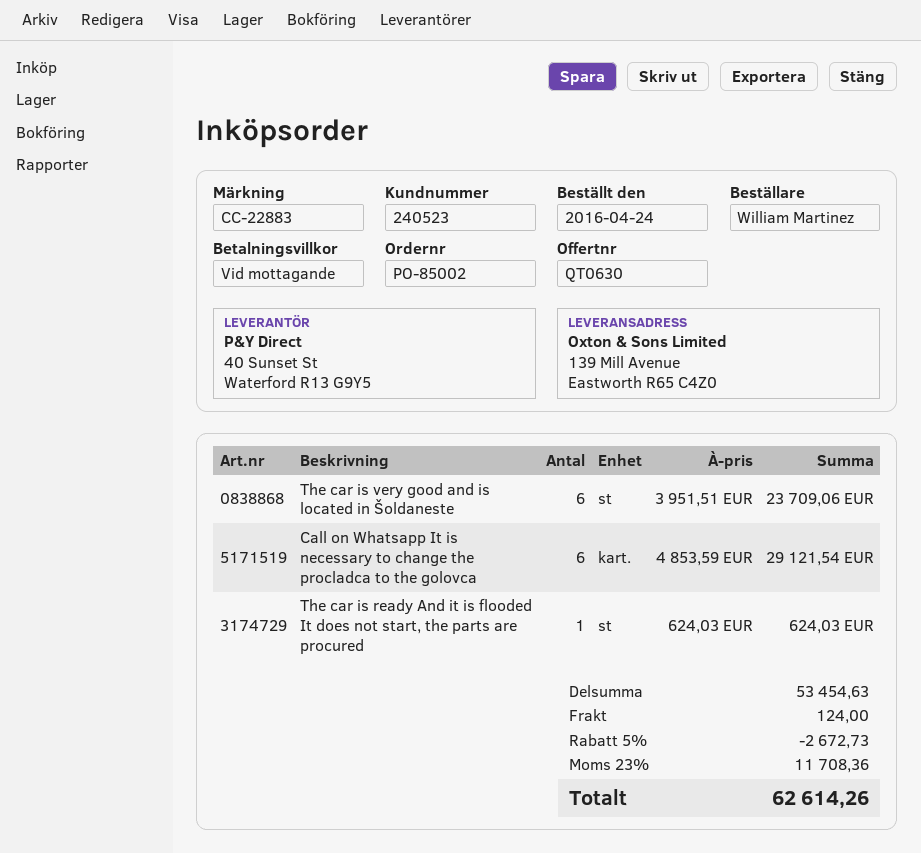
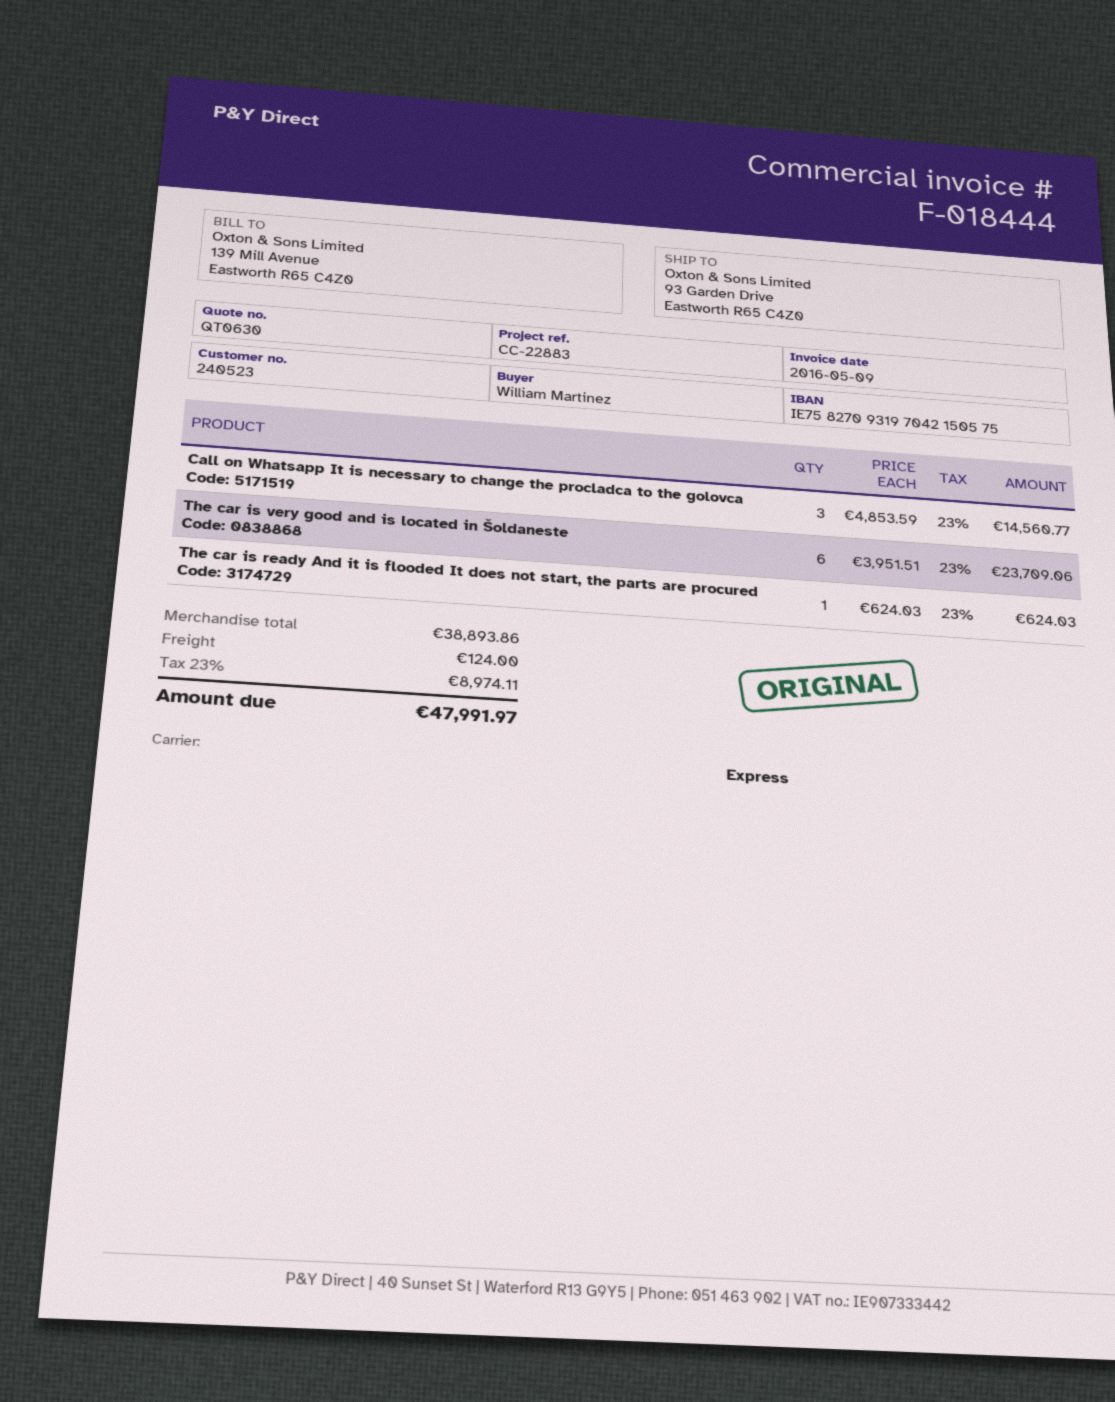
ship to: 139 Mill Avenue, Eastworth R65 C4Z0 -> 93 Garden Drive, Eastworth R65 C4Z0
Call on Whatsapp It is necessary to change the procladca to the golovca: 6 x 4853.59 = 29121.54 -> 3 x 4853.59 = 14560.77
subtotal: 53454.63 -> 38893.86
discount: 5% = 2672.73 -> none
tax: 23% = 11708.36 -> 23% = 8974.11
total: 62614.26 -> 47991.97

